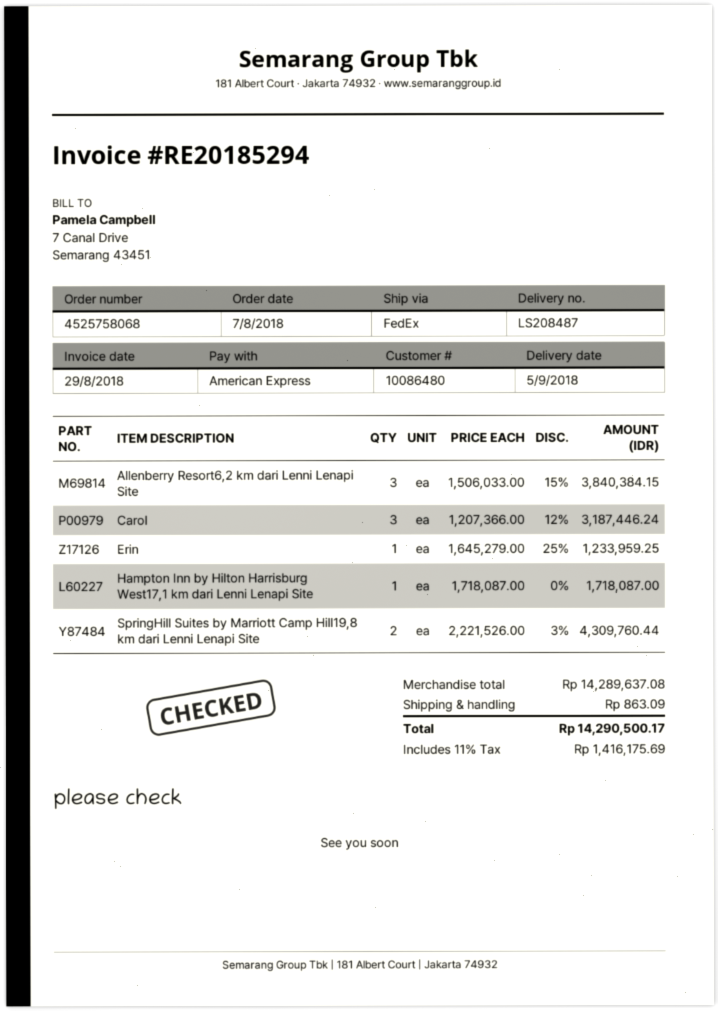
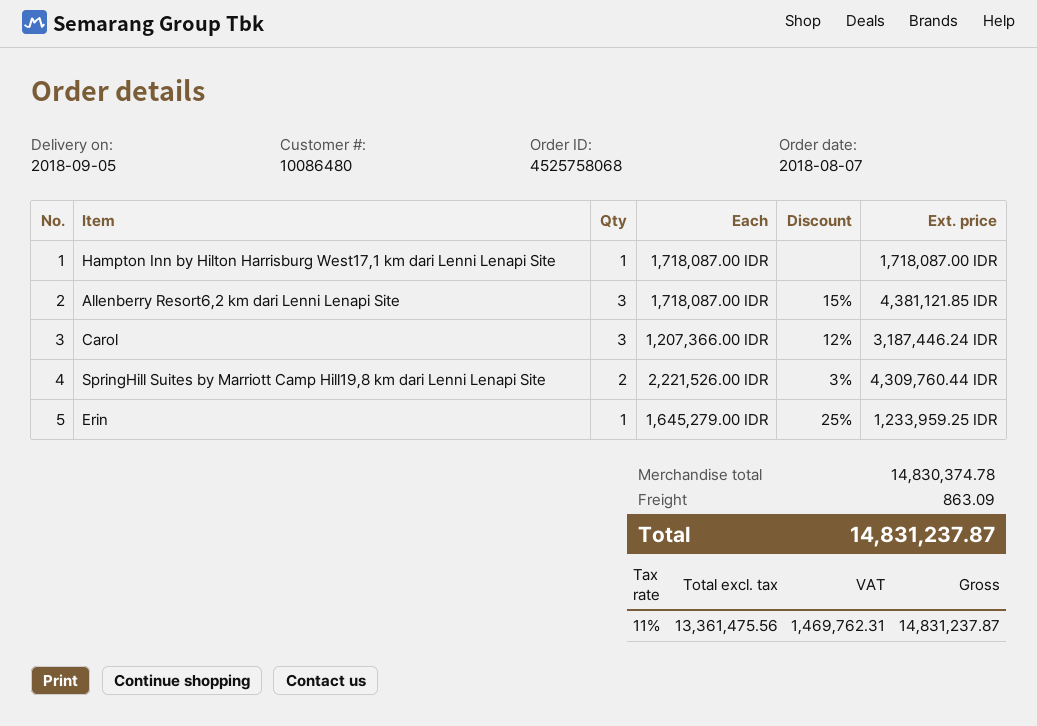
Allenberry Resort6,2 km dari Lenni Lenapi Site: 3 x 1506033.00 - 15% = 3840384.15 -> 3 x 1718087.00 - 15% = 4381121.85
subtotal: 14289637.08 -> 14830374.78
tax: 11% = 1416175.69 -> 11% = 1469762.31
total: 14290500.17 -> 14831237.87

